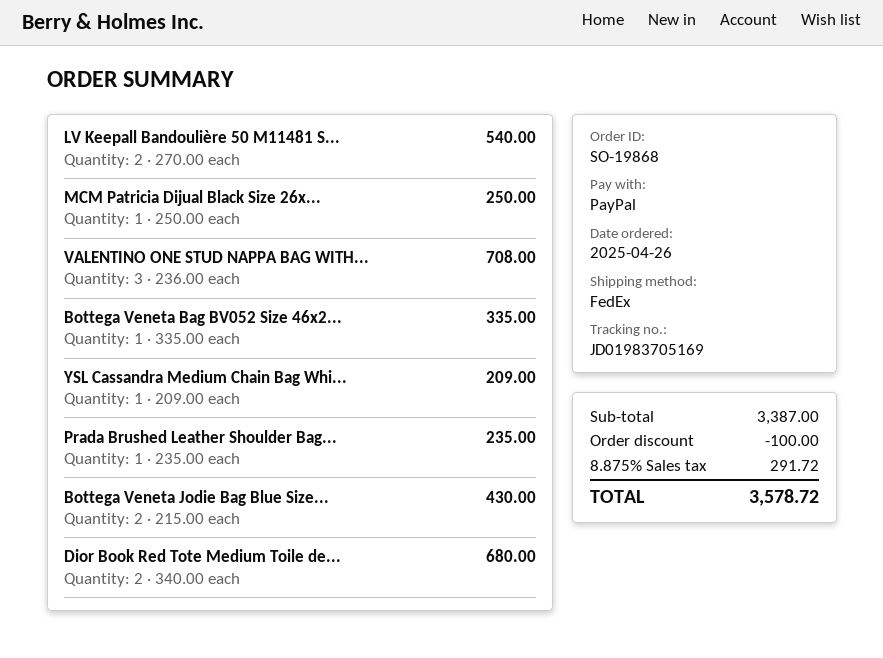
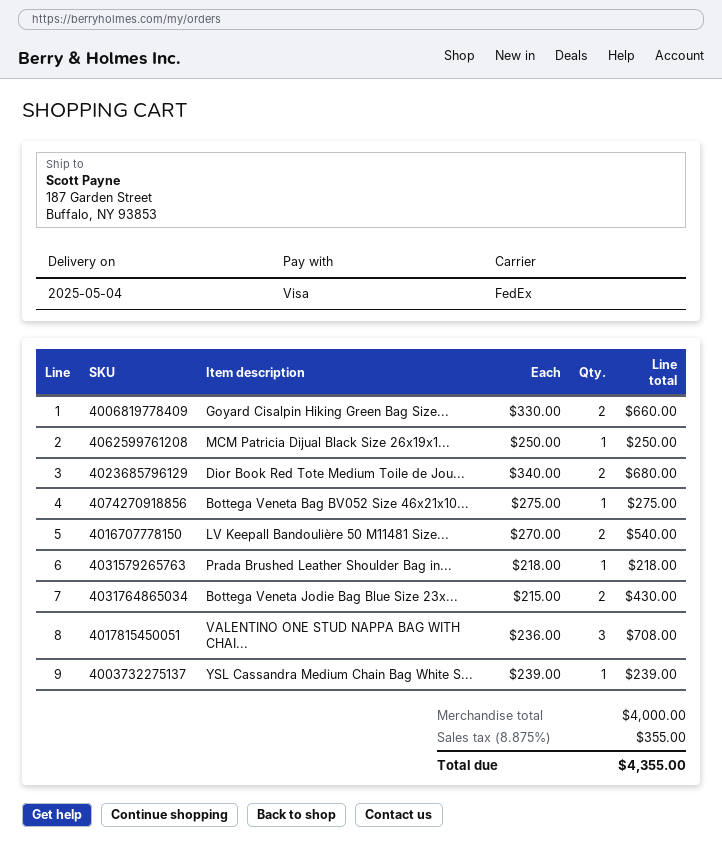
payment method: PayPal -> Visa
Bottega Veneta Bag BV052 Size 46x2...: 1 x 335.00 = 335.00 -> 1 x 275.00 = 275.00
YSL Cassandra Medium Chain Bag Whi...: 1 x 209.00 = 209.00 -> 1 x 239.00 = 239.00
Prada Brushed Leather Shoulder Bag...: 1 x 235.00 = 235.00 -> 1 x 218.00 = 218.00
Goyard Cisalpin Hiking Green Bag Size...: none -> 2 x 330.00 = 660.00
subtotal: 3387.00 -> 4000.00
discount: 100.00 -> none
tax: 8.875% = 291.72 -> 8.875% = 355.00
total: 3578.72 -> 4355.00

